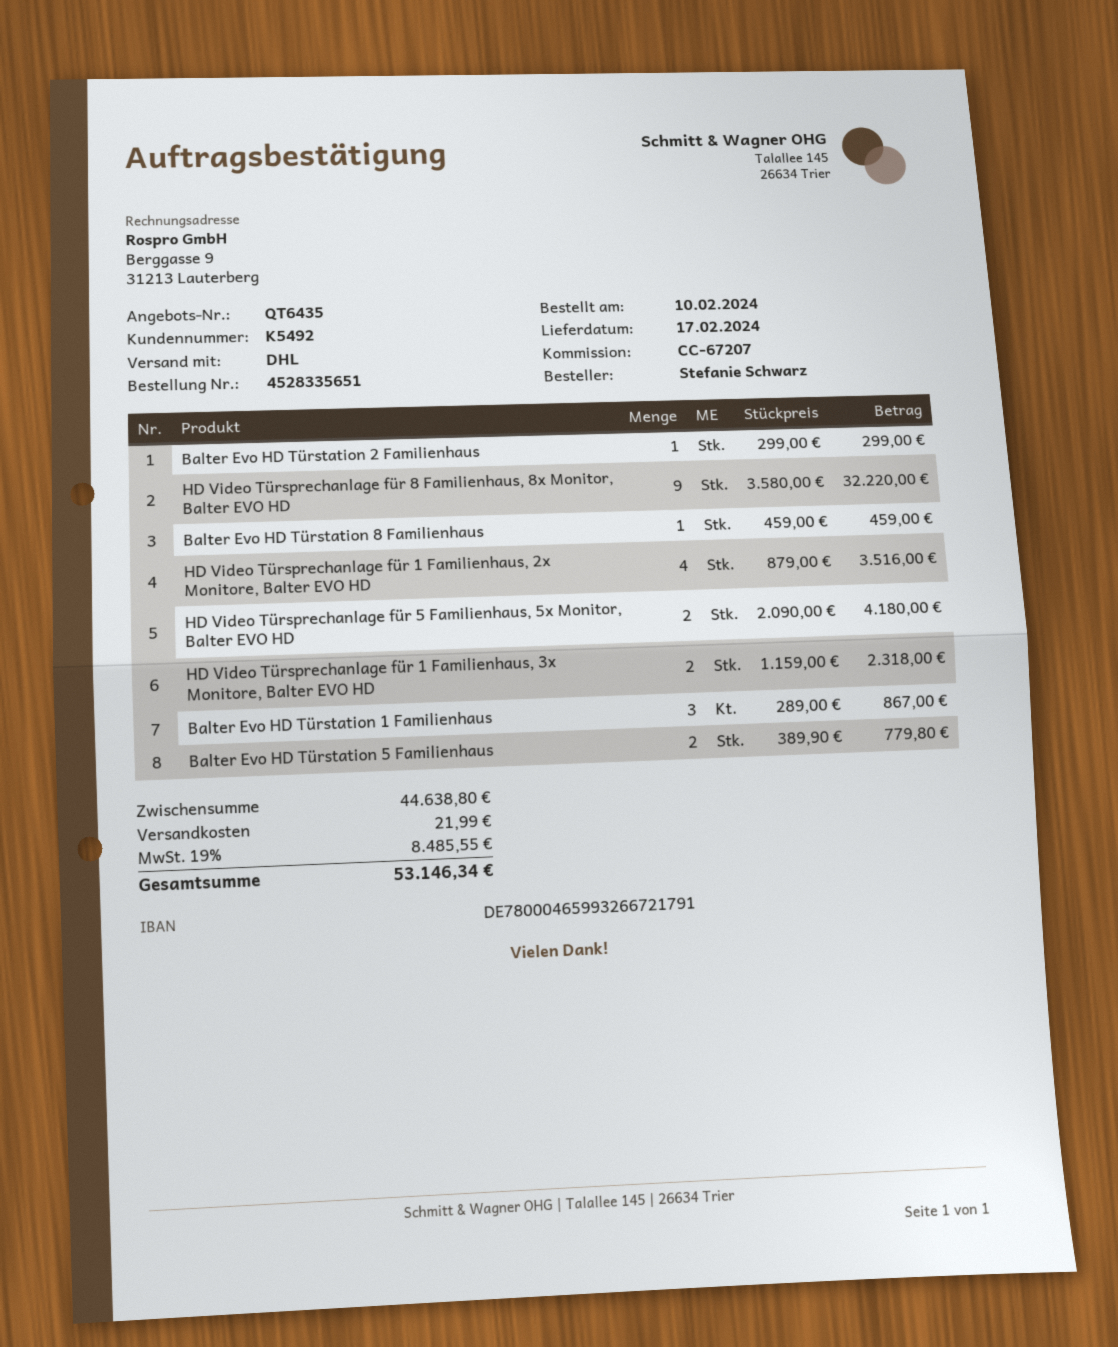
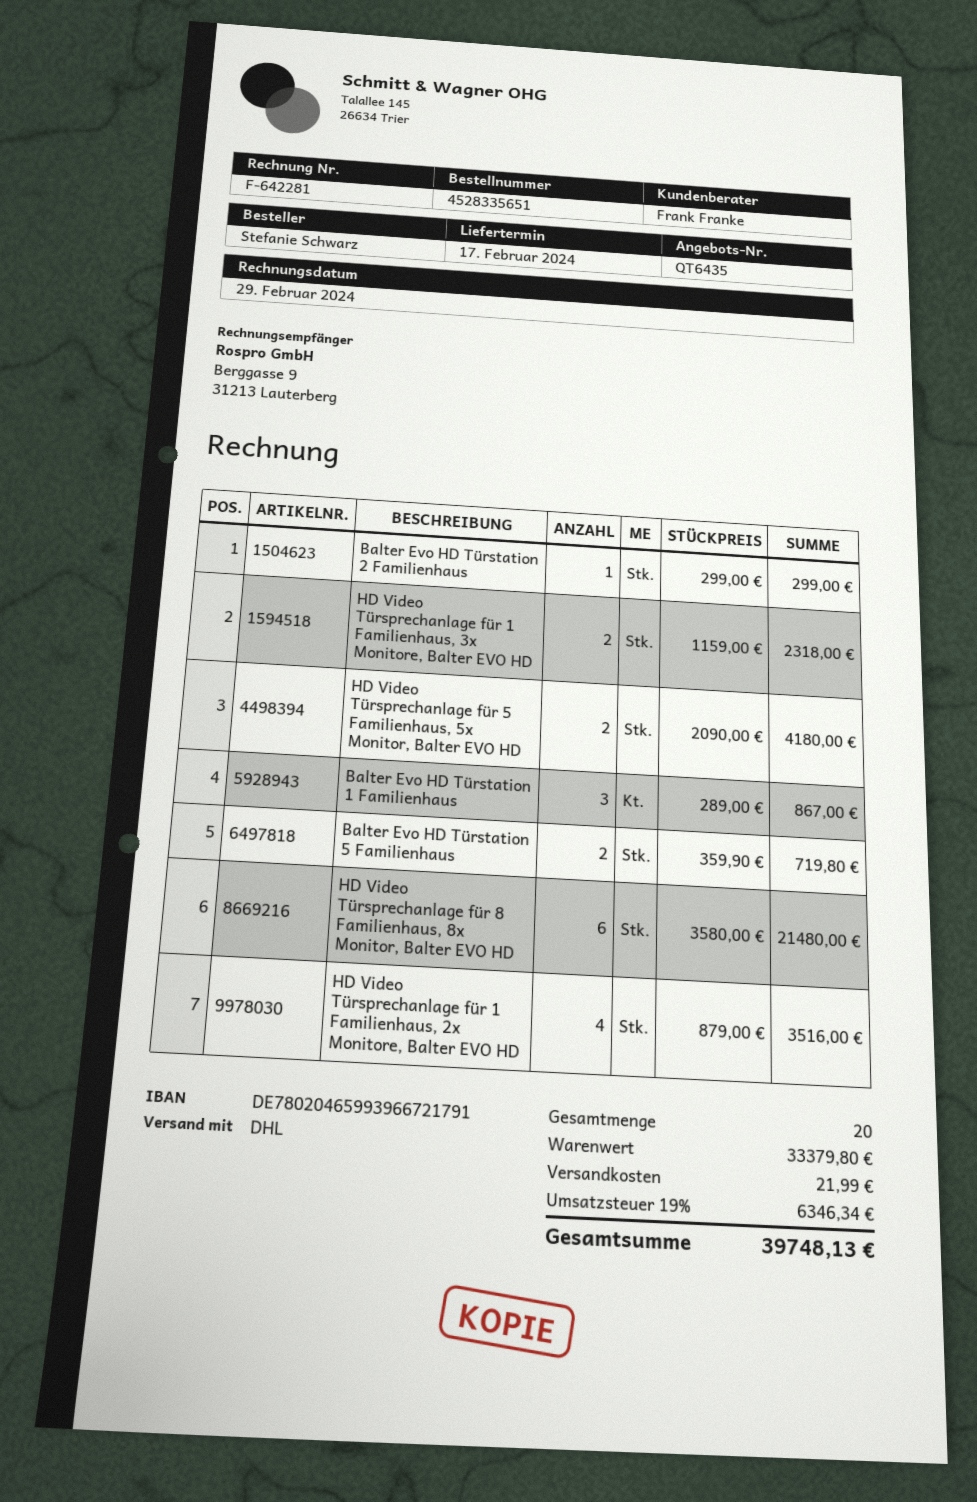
bank account: DE78000465993266721791 -> DE78020465993966721791
HD Video Türsprechanlage für 8 Familienhaus, 8x Monitor, Balter EVO HD: 9 x 3580.00 = 32220.00 -> 6 x 3580.00 = 21480.00
Balter Evo HD Türstation 8 Familienhaus: 1 x 459.00 = 459.00 -> none
Balter Evo HD Türstation 5 Familienhaus: 2 x 389.90 = 779.80 -> 2 x 359.90 = 719.80
subtotal: 44638.80 -> 33379.80
tax: 19% = 8485.55 -> 19% = 6346.34
total: 53146.34 -> 39748.13

